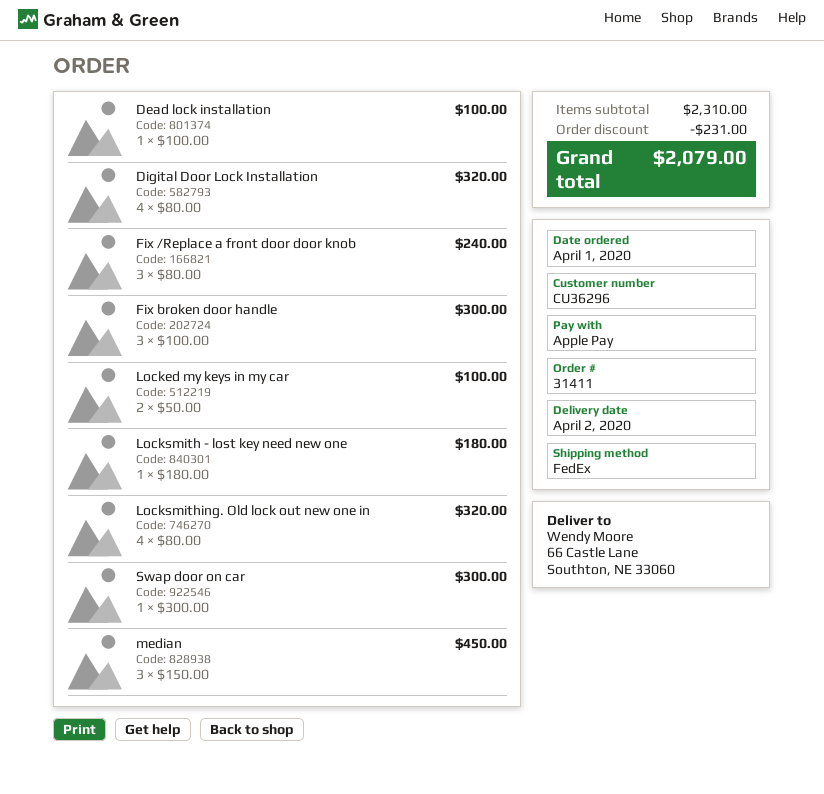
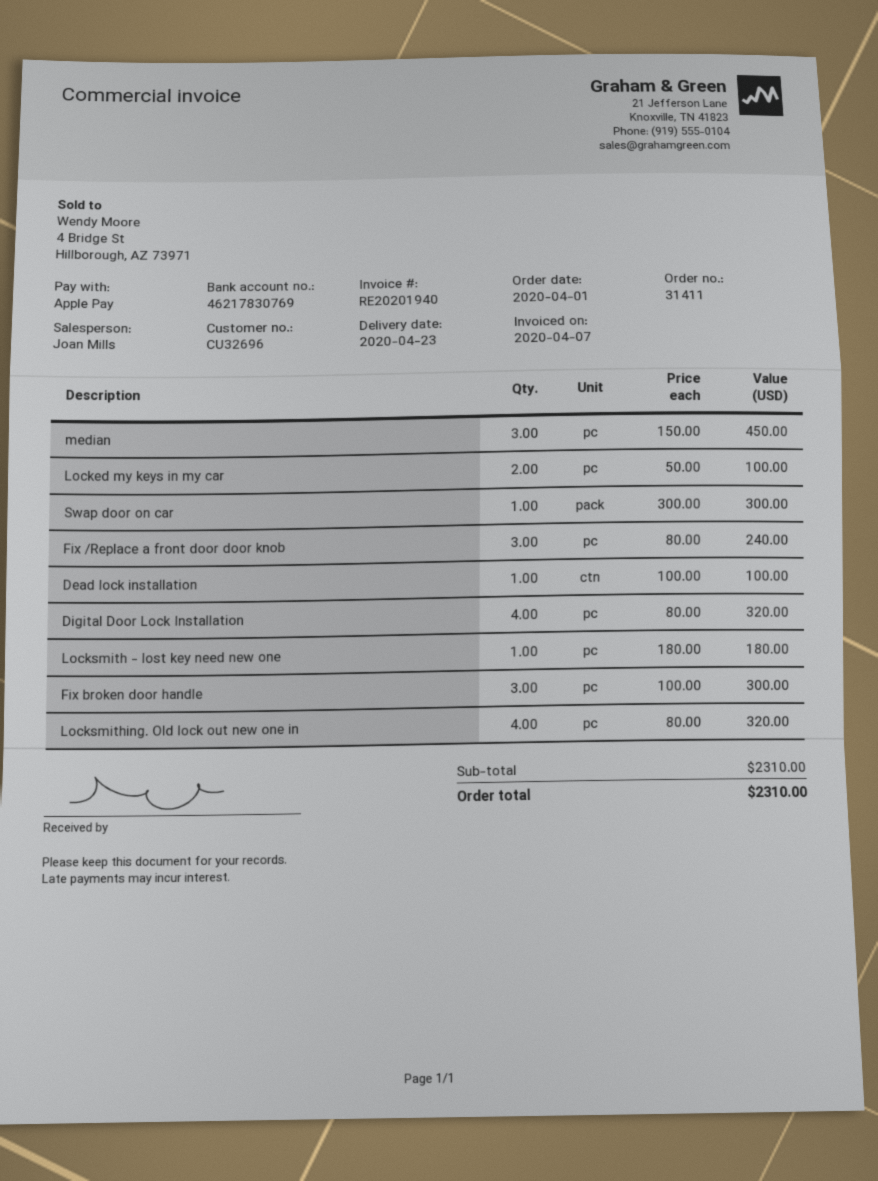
delivery date: 2020-04-02 -> 2020-04-23
customer number: CU36296 -> CU32696
discount: 231.00 -> none
total: 2079.00 -> 2310.00

